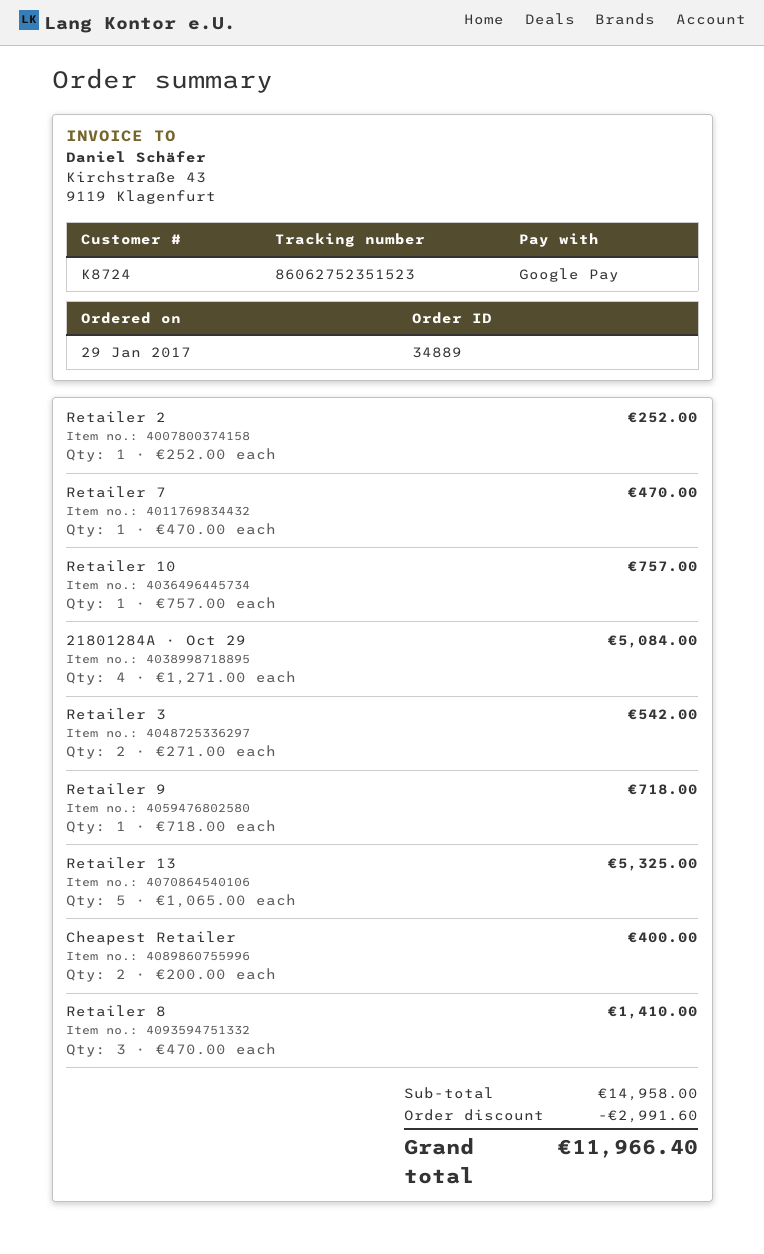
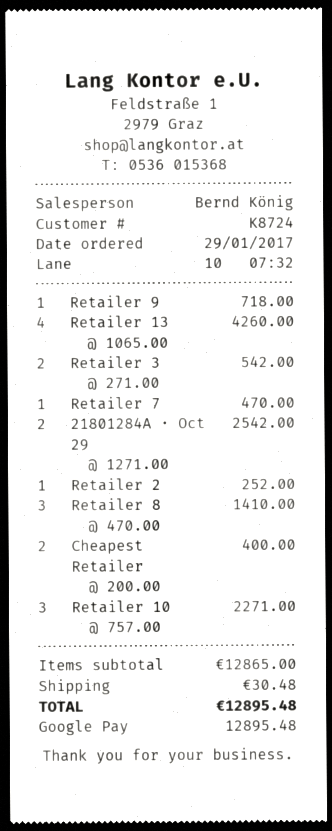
Retailer 10: 1 x 757.00 = 757.00 -> 3 x 757.00 = 2271.00
21801284A · Oct 29: 4 x 1271.00 = 5084.00 -> 2 x 1271.00 = 2542.00
Retailer 13: 5 x 1065.00 = 5325.00 -> 4 x 1065.00 = 4260.00
subtotal: 14958.00 -> 12865.00
discount: 2991.60 -> none
shipping: none -> 30.48
total: 11966.40 -> 12895.48

